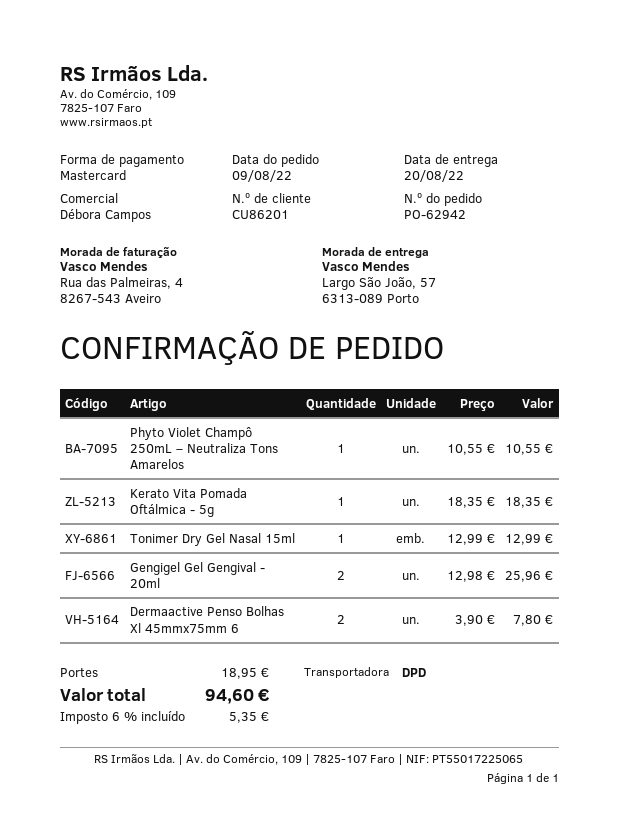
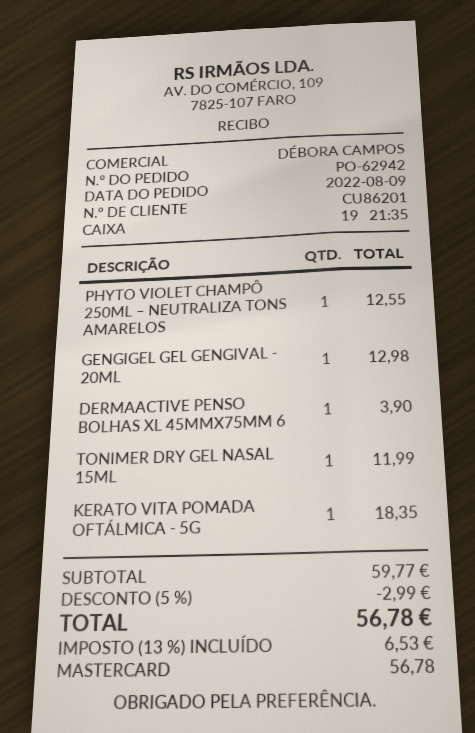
Phyto Violet Champô 250mL – Neutraliza Tons Amarelos: 1 for 10.55 -> 1 for 12.55
Tonimer Dry Gel Nasal 15ml: 1 for 12.99 -> 1 for 11.99
Gengigel Gel Gengival - 20ml: 2 for 25.96 -> 1 for 12.98
Dermaactive Penso Bolhas Xl 45mmx75mm 6: 2 for 7.80 -> 1 for 3.90
discount: none -> 5% = 2.99
shipping: 18.95 -> none
tax: 6% = 5.35 -> 13% = 6.53
total: 94.60 -> 56.78

